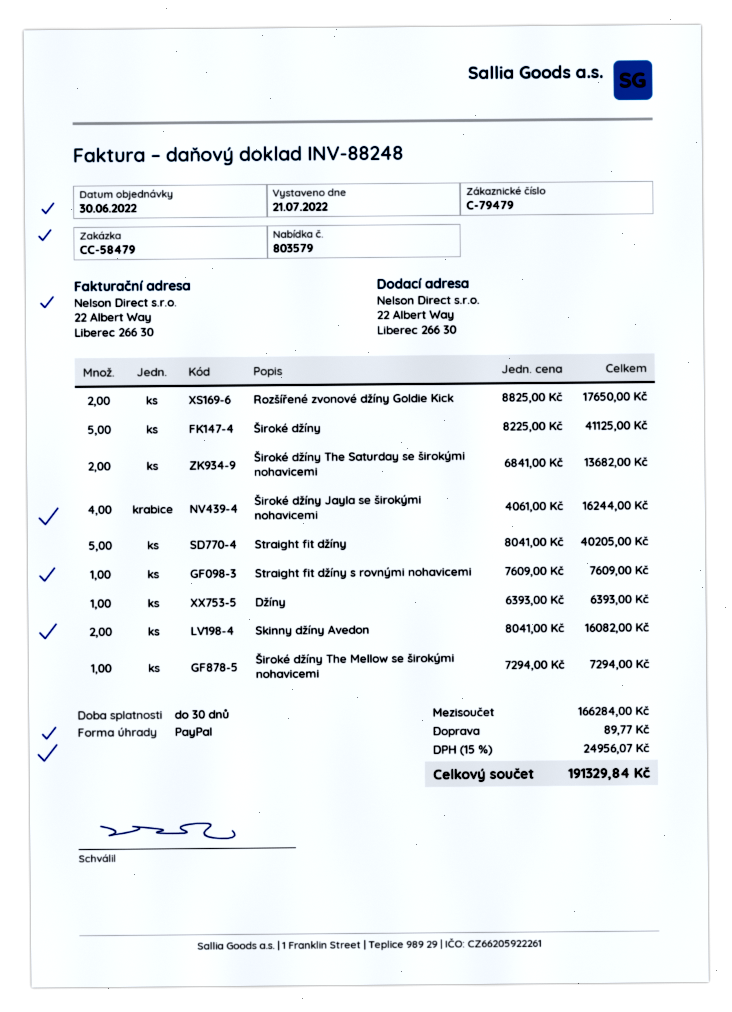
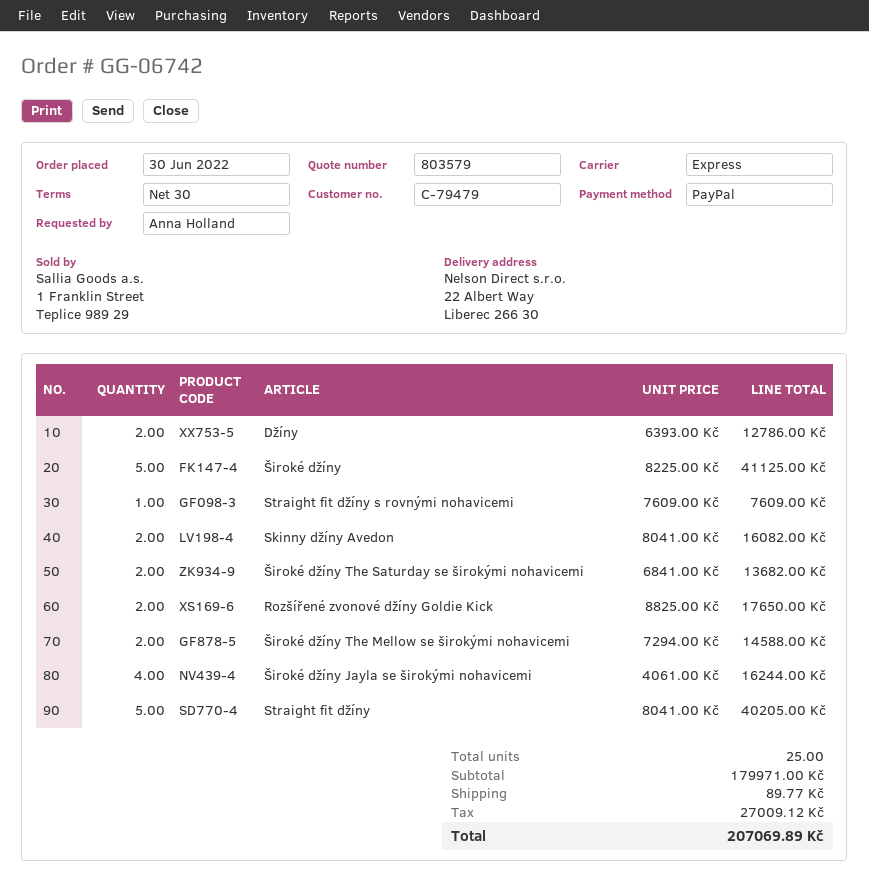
Džíny: 1 x 6393.00 = 6393.00 -> 2 x 6393.00 = 12786.00
Široké džíny The Mellow se širokými nohavicemi: 1 x 7294.00 = 7294.00 -> 2 x 7294.00 = 14588.00
subtotal: 166284.00 -> 179971.00
tax: 24956.07 -> 27009.12
total: 191329.84 -> 207069.89

